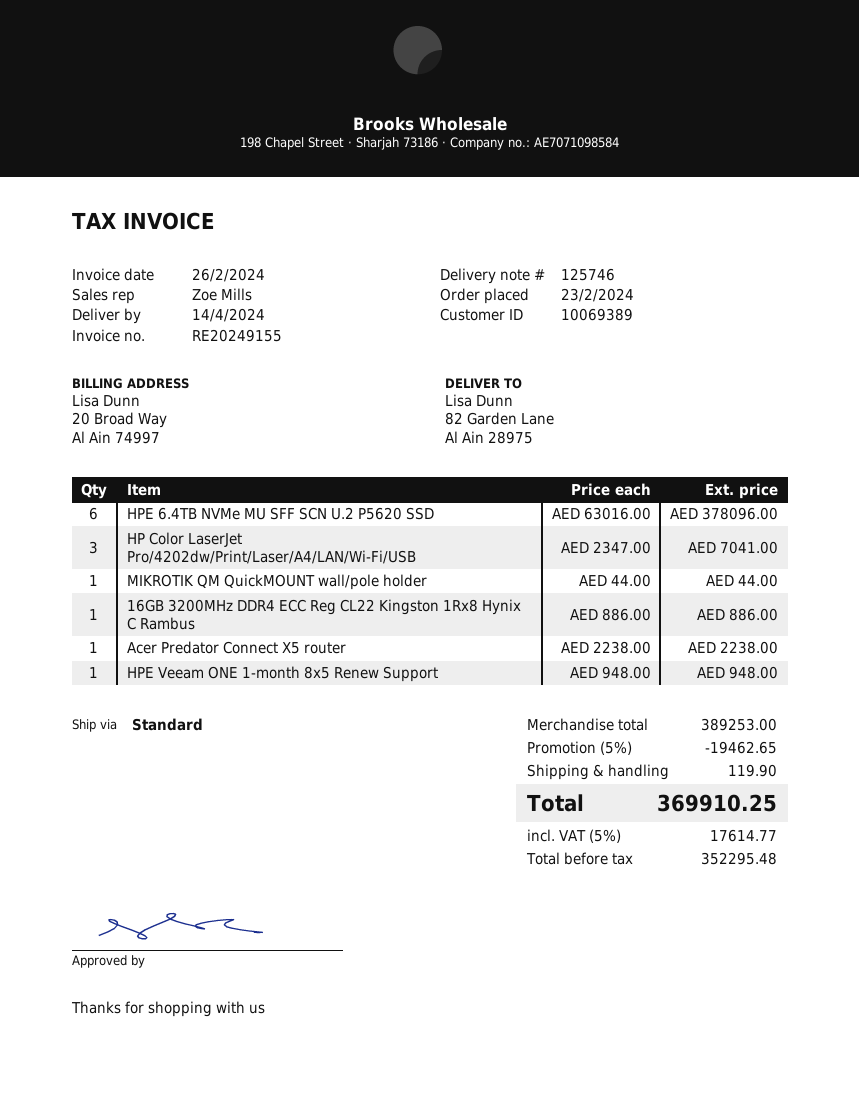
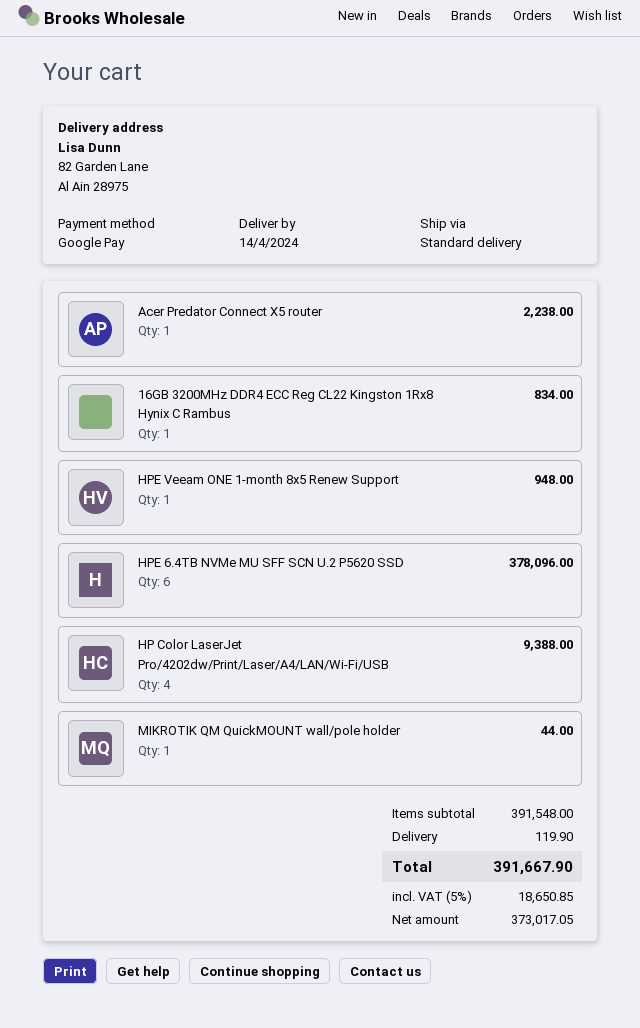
HP Color LaserJet Pro/4202dw/Print/Laser/A4/LAN/Wi-Fi/USB: 3 for 7041.00 -> 4 for 9388.00
16GB 3200MHz DDR4 ECC Reg CL22 Kingston 1Rx8 Hynix C Rambus: 1 for 886.00 -> 1 for 834.00
subtotal: 389253.00 -> 391548.00
discount: 5% = 19462.65 -> none
net: 352295.48 -> 373017.05
tax: 5% = 17614.77 -> 5% = 18650.85
total: 369910.25 -> 391667.90

